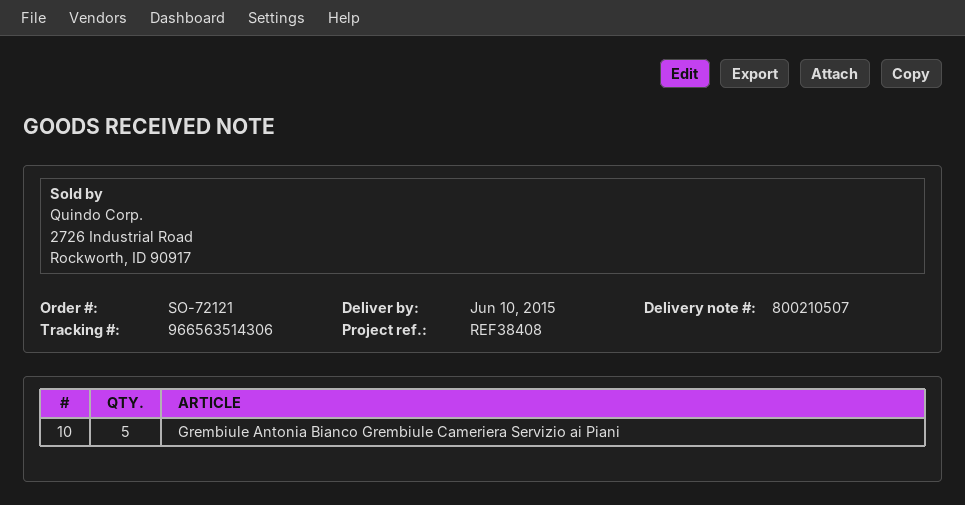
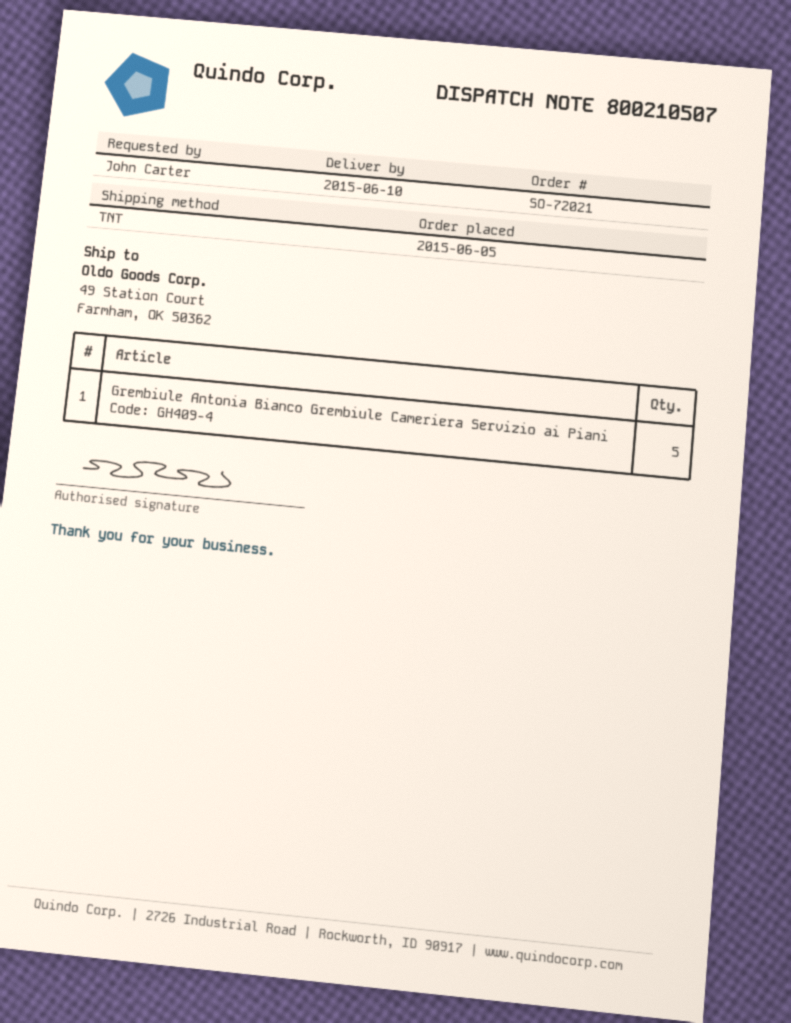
order number: SO-72121 -> SO-72021

